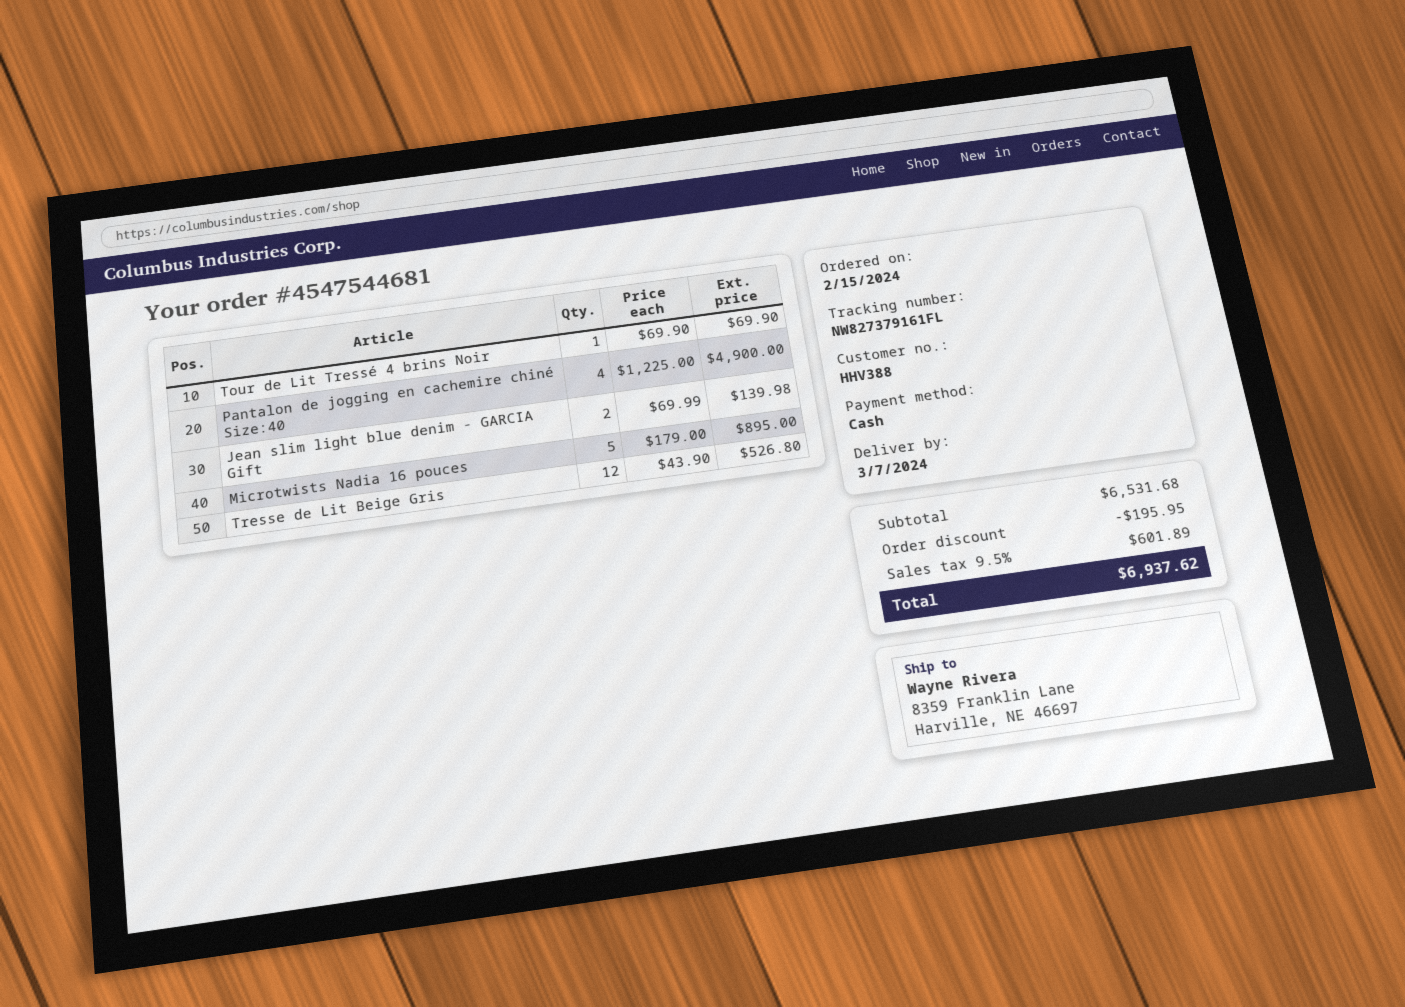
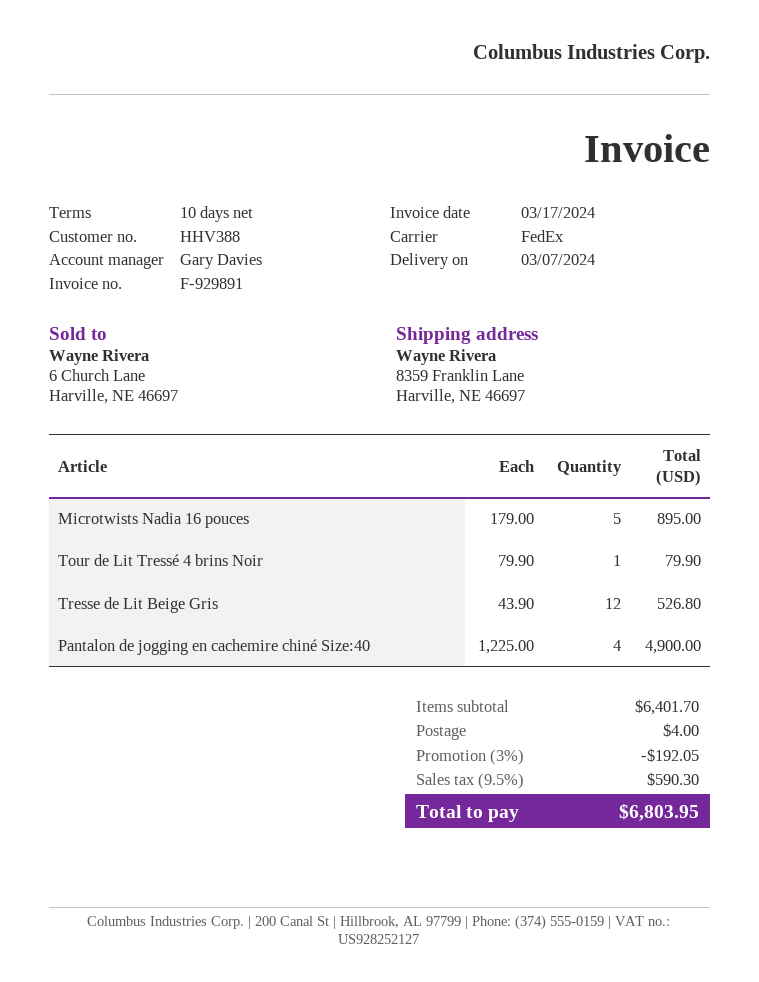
Tour de Lit Tressé 4 brins Noir: 1 x 69.90 = 69.90 -> 1 x 79.90 = 79.90
Jean slim light blue denim - GARCIA Gift: 2 x 69.99 = 139.98 -> none
subtotal: 6531.68 -> 6401.70
discount: 195.95 -> 192.05
shipping: none -> 4.00
tax: 9.5% = 601.89 -> 9.5% = 590.30
total: 6937.62 -> 6803.95

